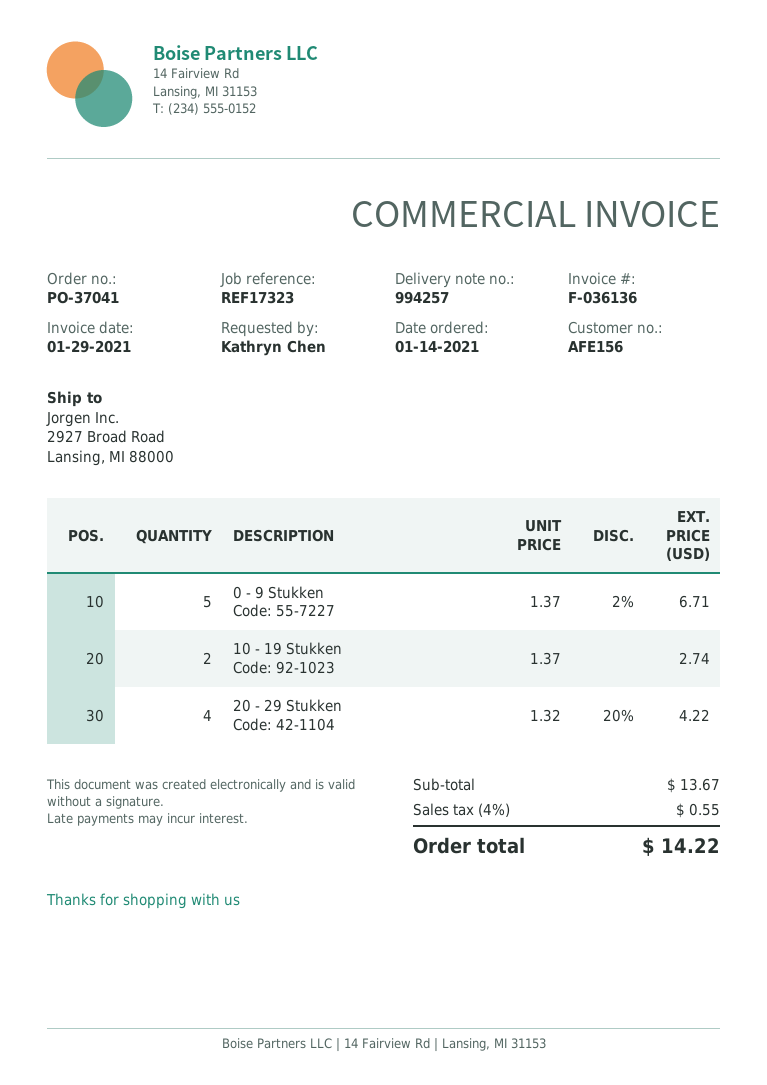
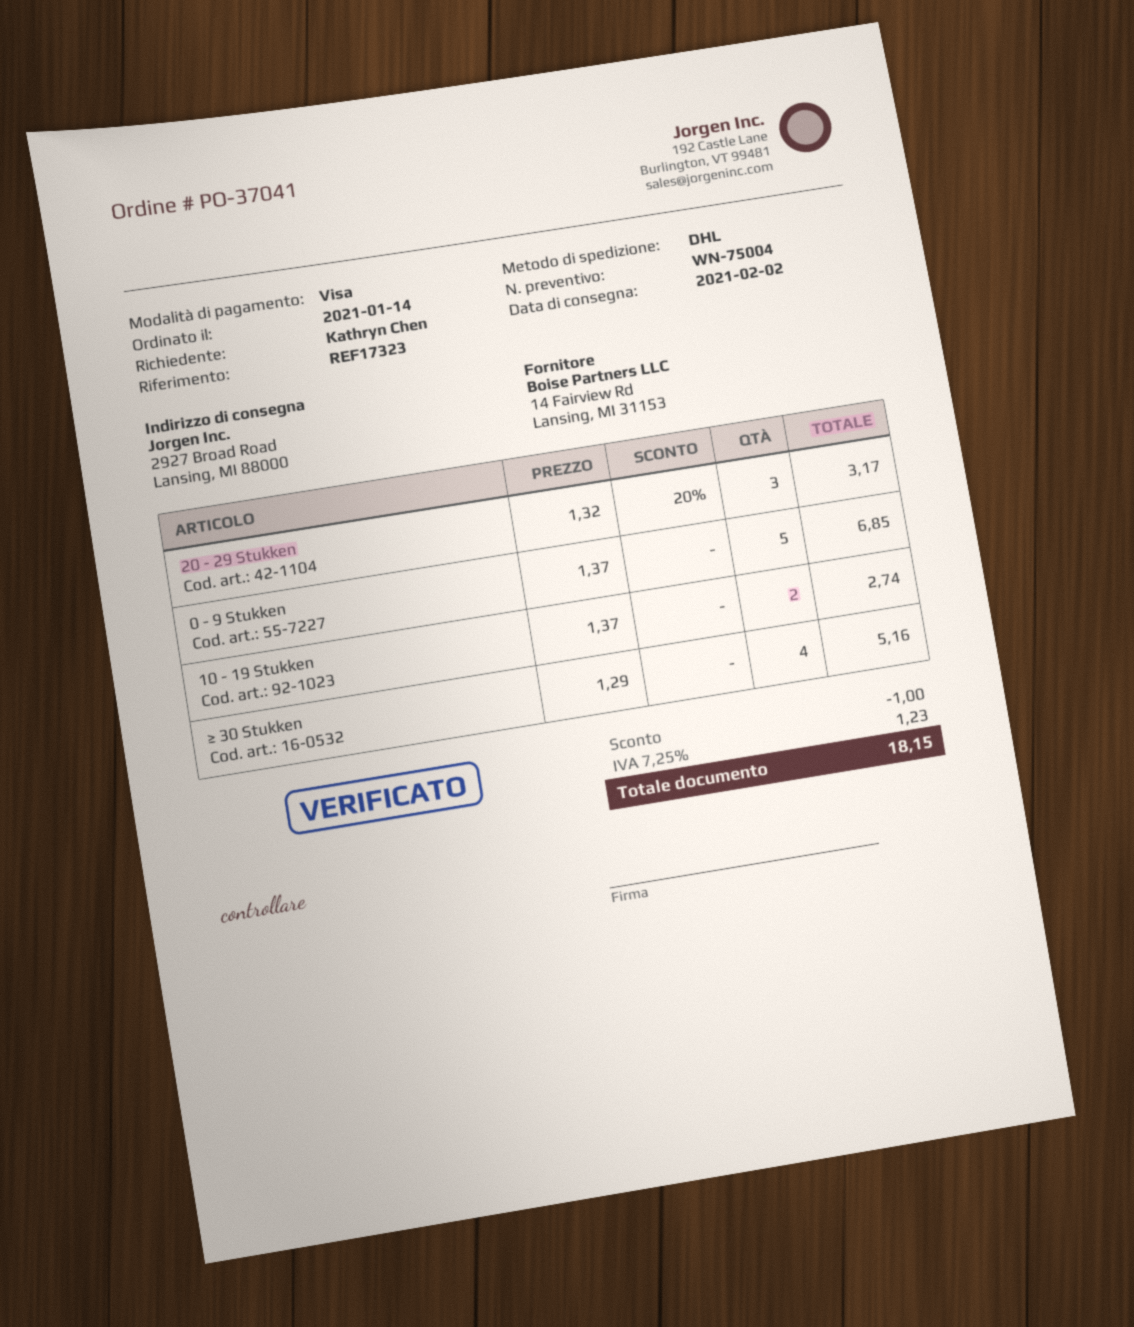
0 - 9 Stukken: 5 x 1.37 - 2% = 6.71 -> 5 x 1.37 = 6.85
20 - 29 Stukken: 4 x 1.32 - 20% = 4.22 -> 3 x 1.32 - 20% = 3.17
≥ 30 Stukken: none -> 4 x 1.29 = 5.16
discount: none -> 1.00
tax: 4% = 0.55 -> 7.25% = 1.23
total: 14.22 -> 18.15

